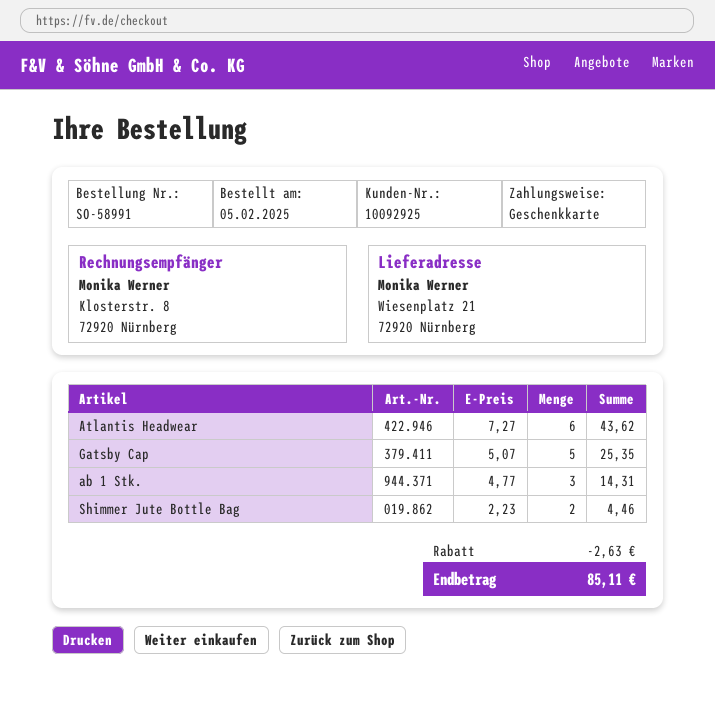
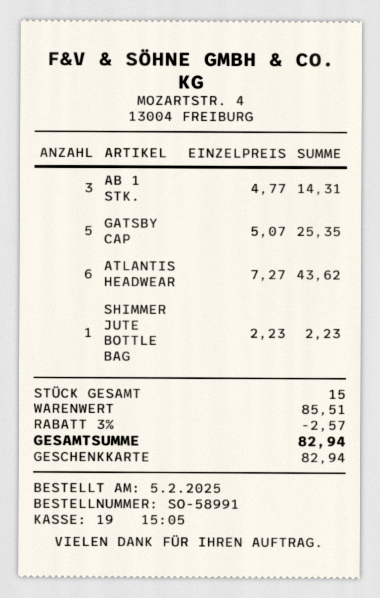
Shimmer Jute Bottle Bag: 2 x 2.23 = 4.46 -> 1 x 2.23 = 2.23
discount: 2.63 -> 2.57
total: 85.11 -> 82.94

